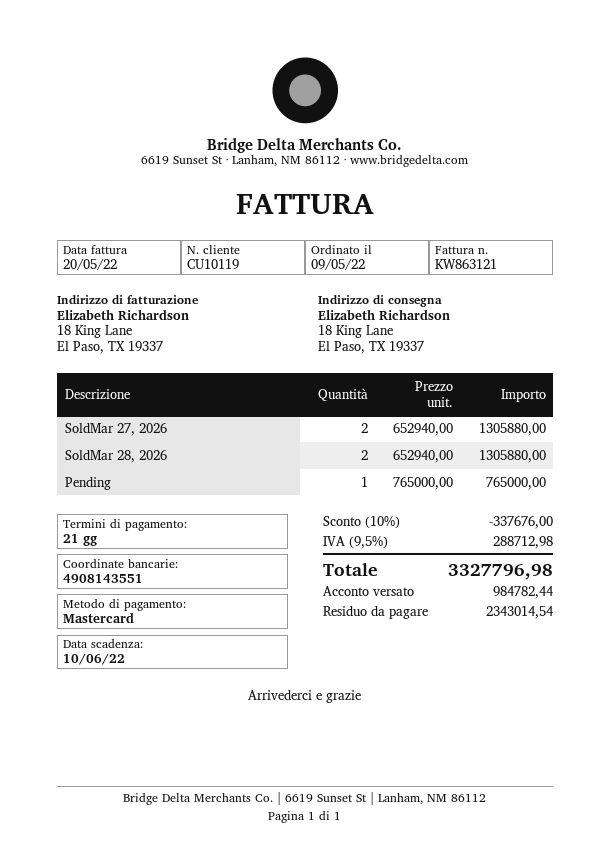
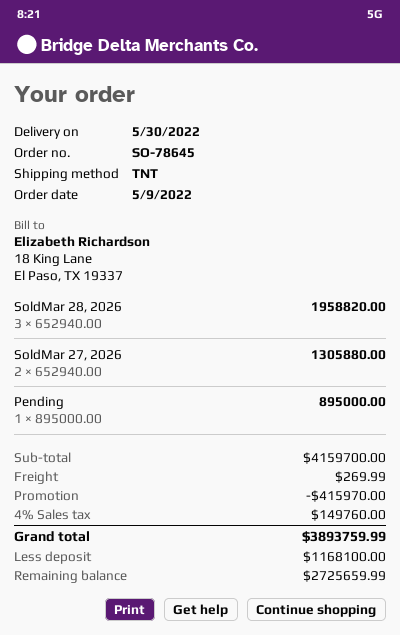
SoldMar 28, 2026: 2 x 652940.00 = 1305880.00 -> 3 x 652940.00 = 1958820.00
Pending: 1 x 765000.00 = 765000.00 -> 1 x 895000.00 = 895000.00
discount: 337676.00 -> 415970.00
shipping: none -> 269.99
tax: 9.5% = 288712.98 -> 4% = 149760.00
total: 3327796.98 -> 3893759.99
deposit: 984782.44 -> 1168100.00
balance: 2343014.54 -> 2725659.99

